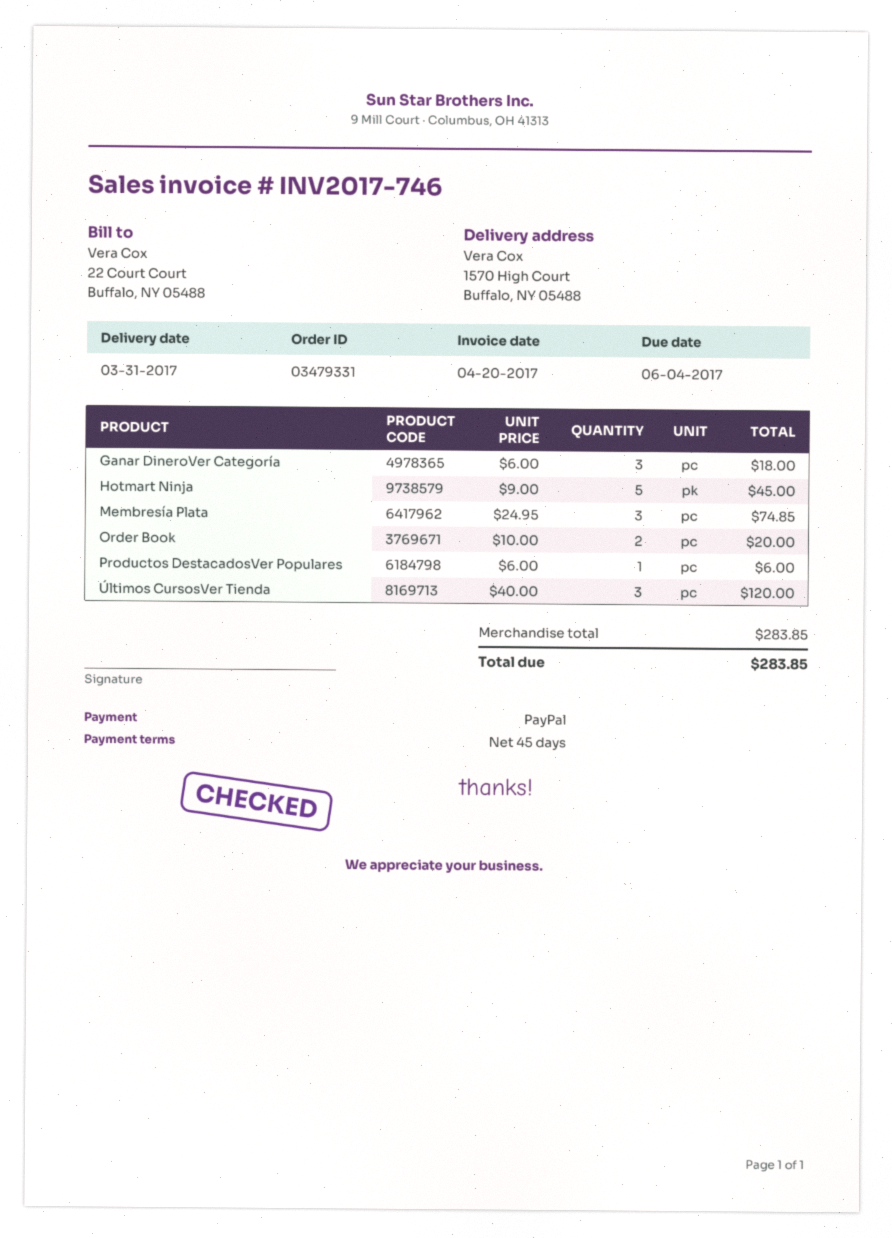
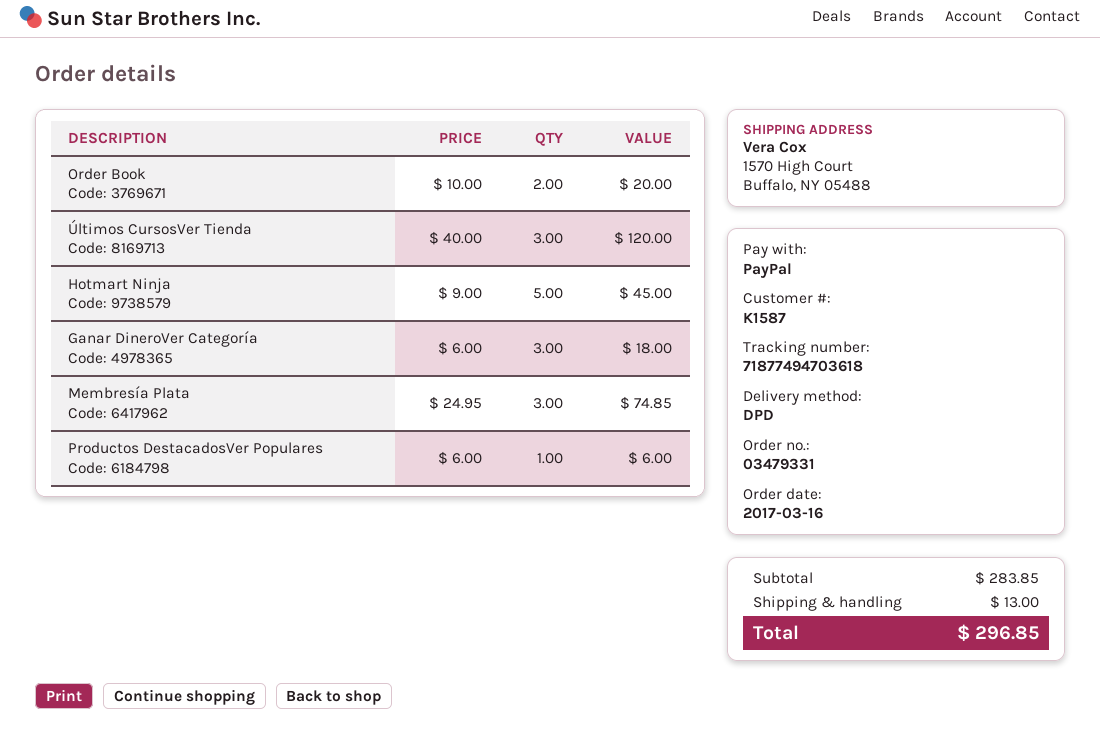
shipping: none -> 13.00
total: 283.85 -> 296.85

